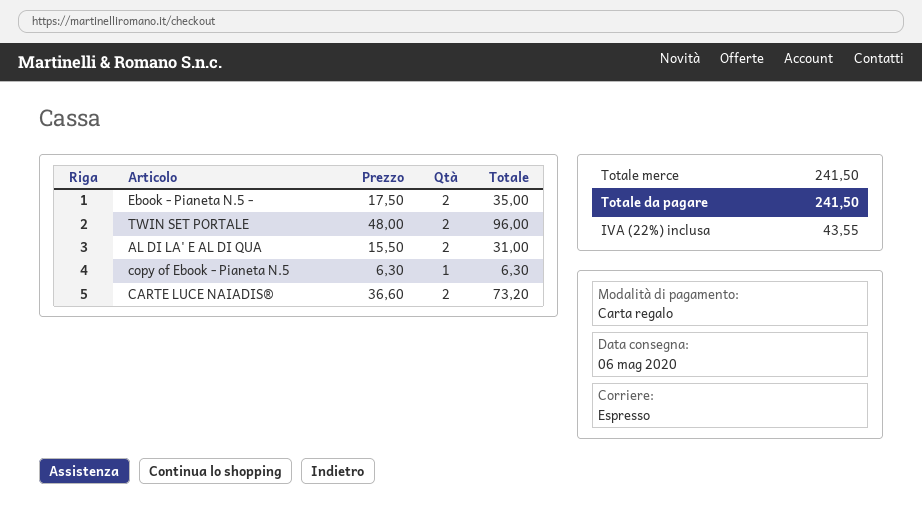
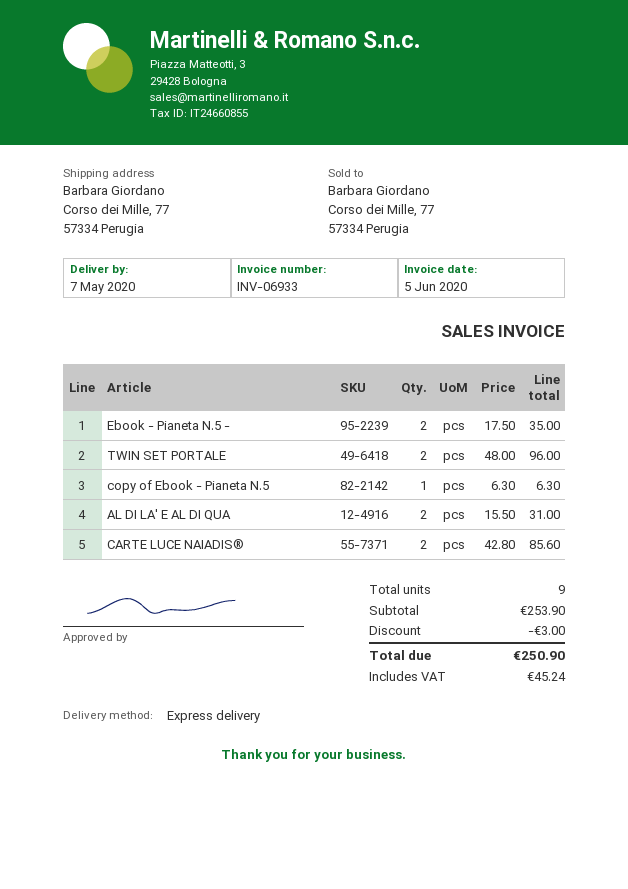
delivery date: 2020-05-06 -> 2020-05-07
CARTE LUCE NAIADIS®: 2 x 36.60 = 73.20 -> 2 x 42.80 = 85.60
subtotal: 241.50 -> 253.90
discount: none -> 3.00
tax: 43.55 -> 45.24
total: 241.50 -> 250.90

